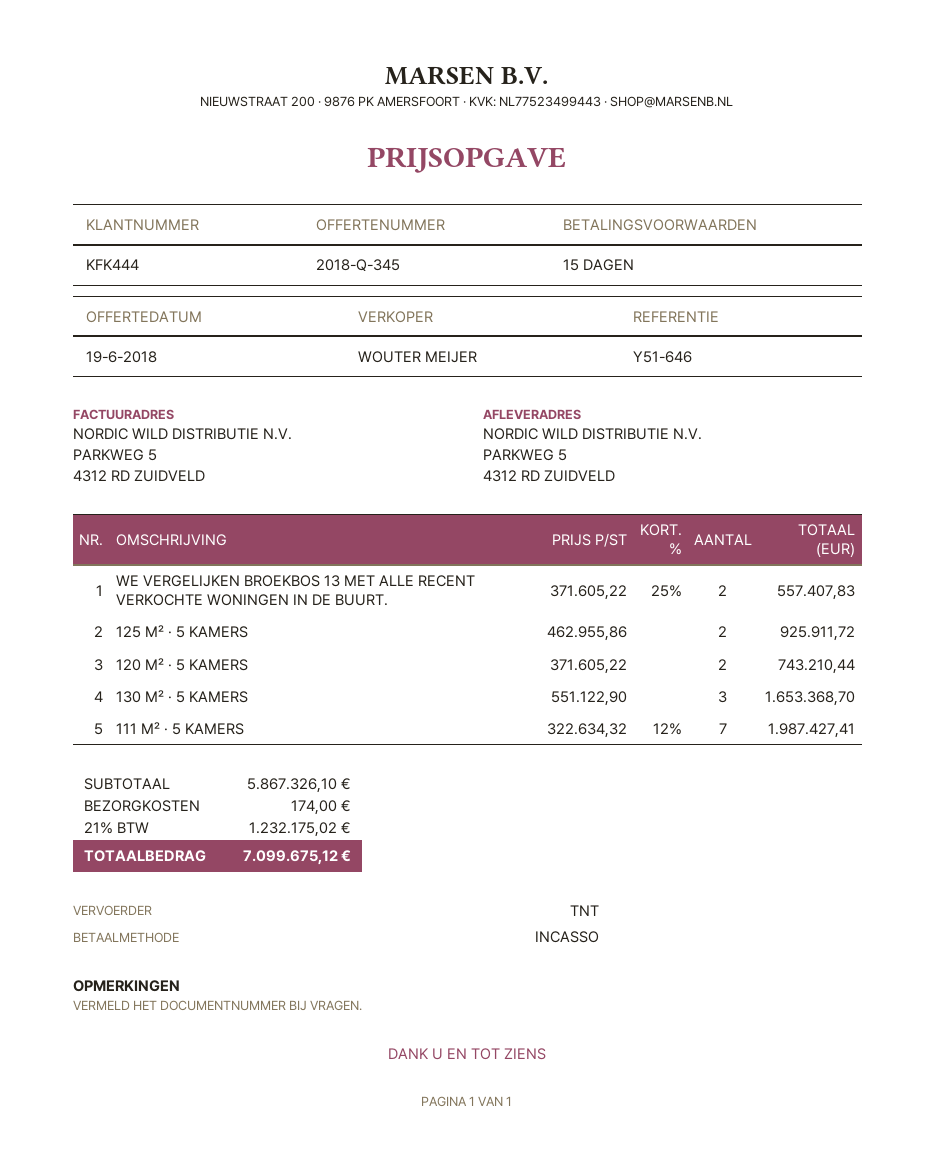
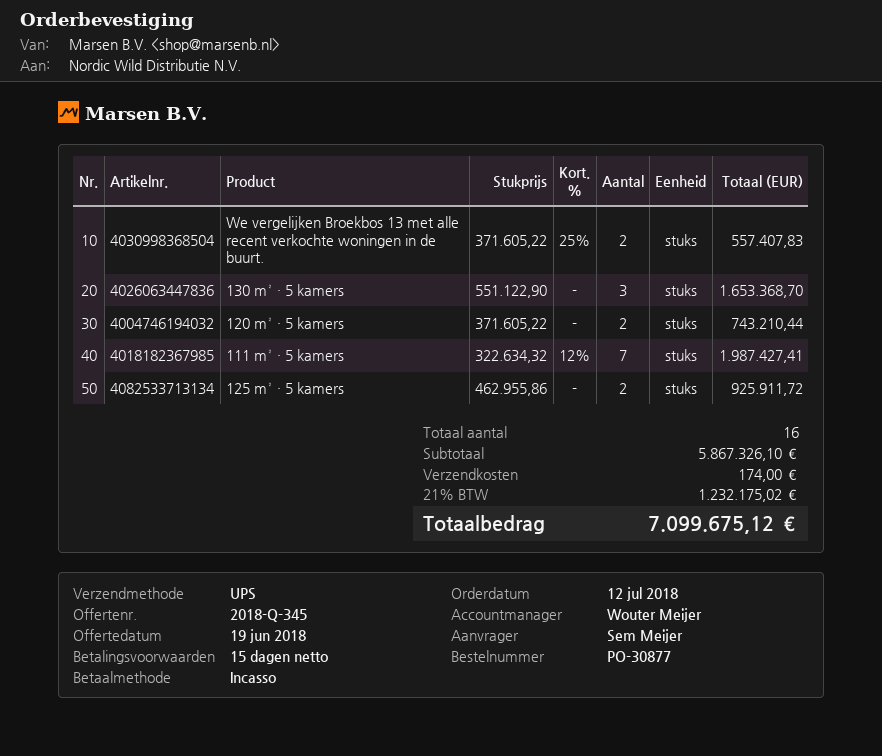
shipping method: TNT -> UPS

